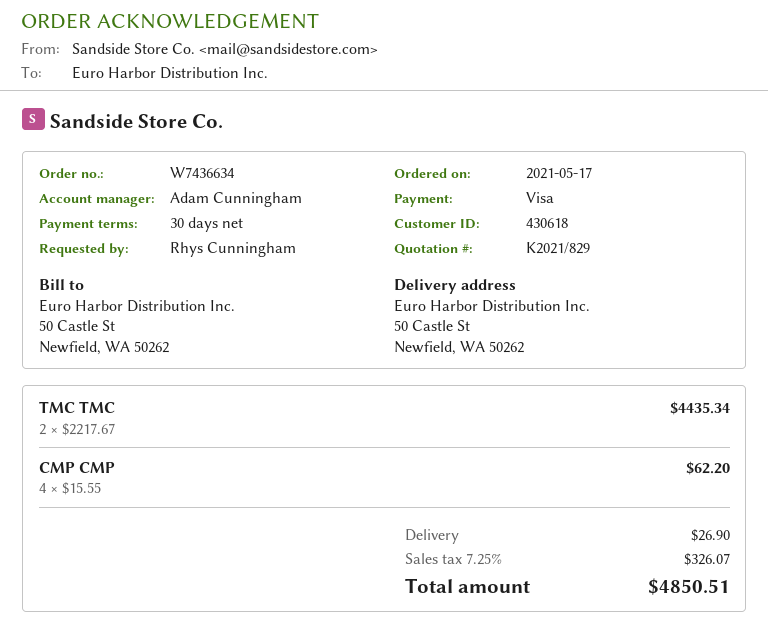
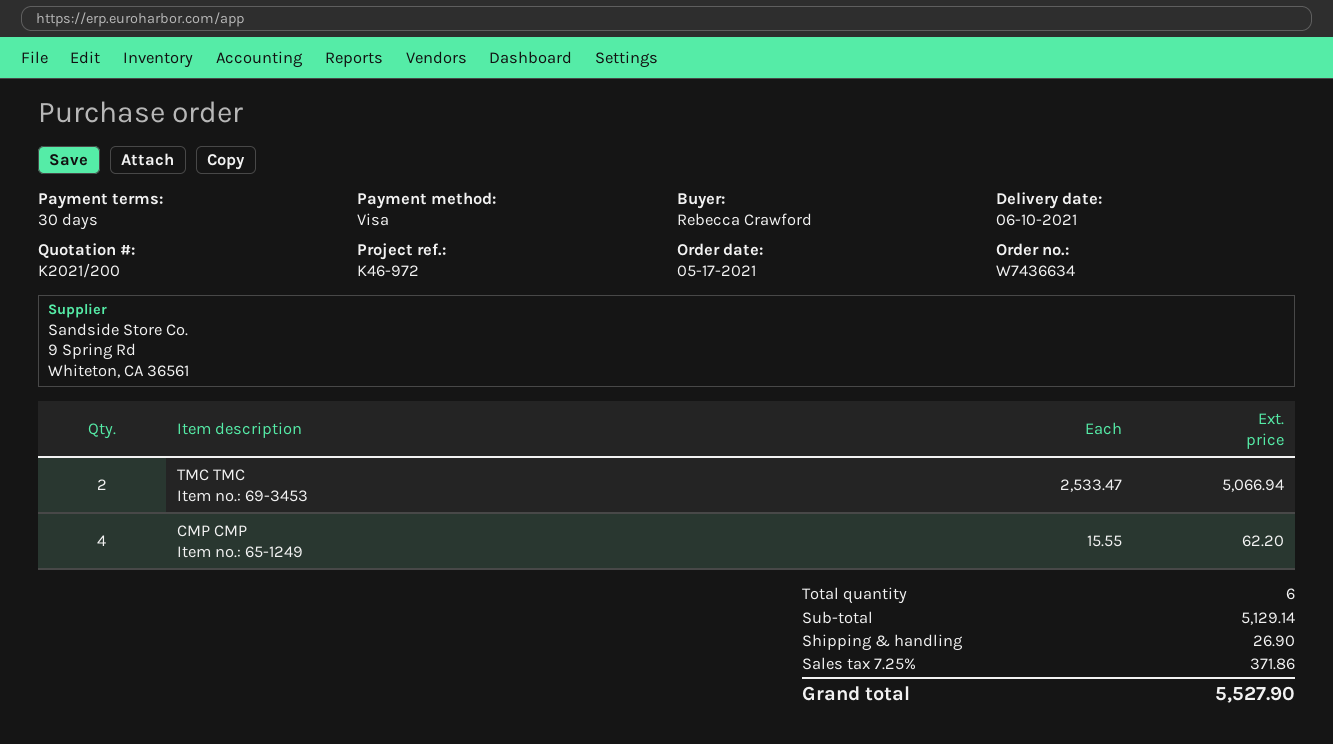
quote number: K2021/829 -> K2021/200
ordered by: Rhys Cunningham -> Rebecca Crawford
TMC TMC: 2 x 2217.67 = 4435.34 -> 2 x 2533.47 = 5066.94
tax: 7.25% = 326.07 -> 7.25% = 371.86
total: 4850.51 -> 5527.90

